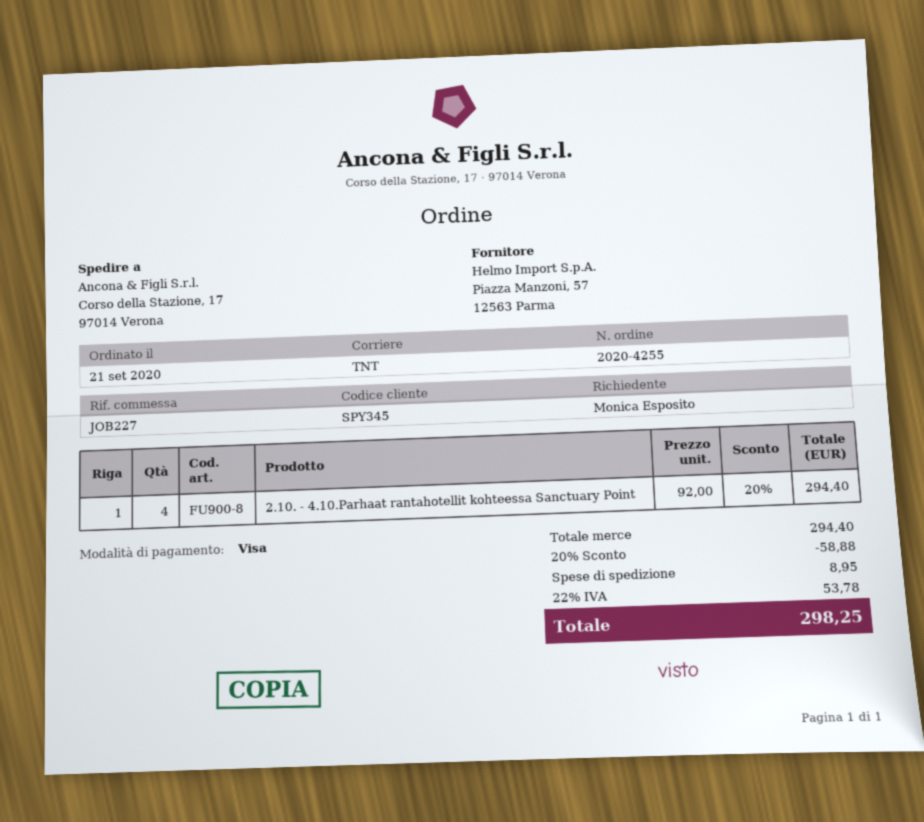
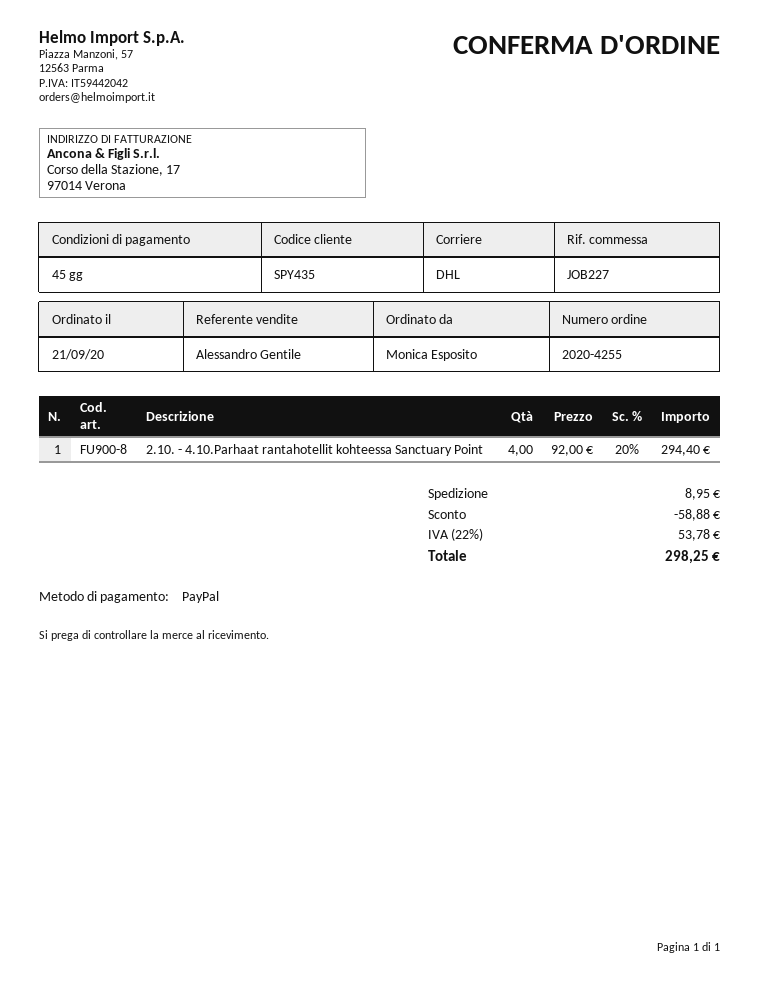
customer number: SPY345 -> SPY435
payment method: Visa -> PayPal
shipping method: TNT -> DHL

